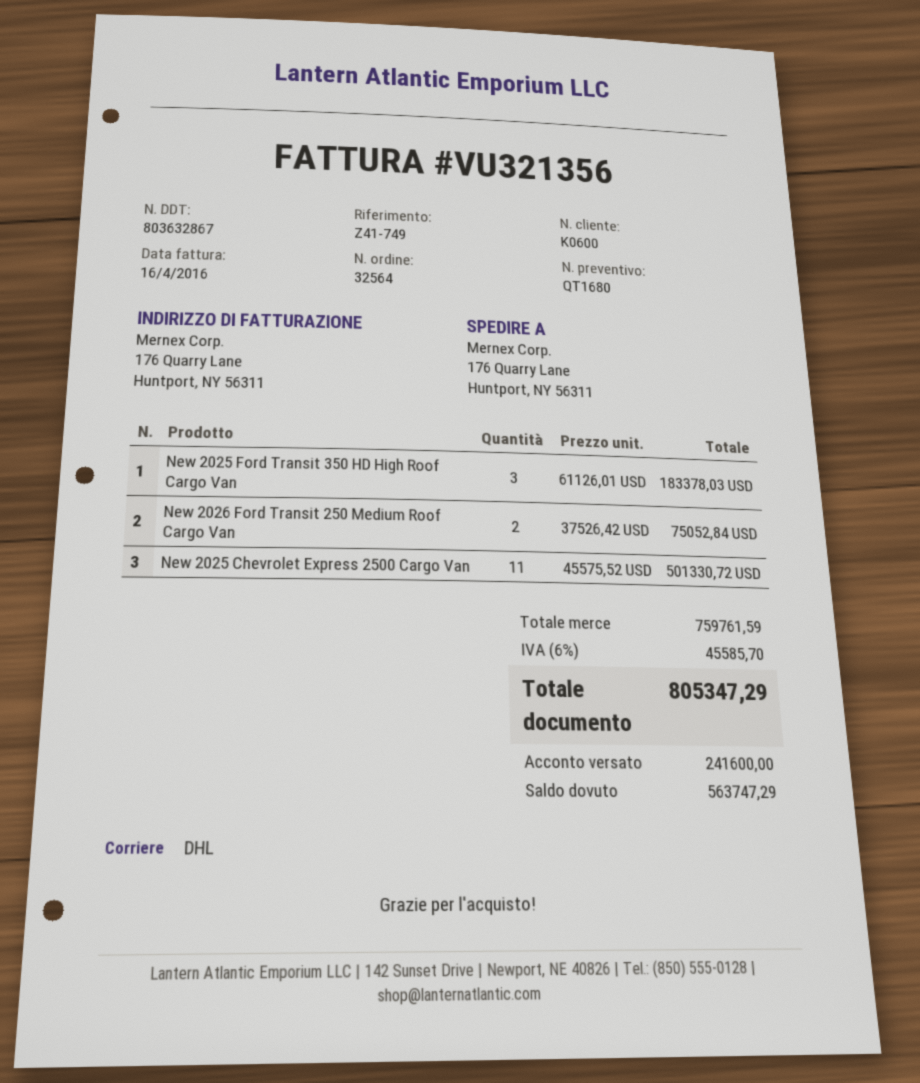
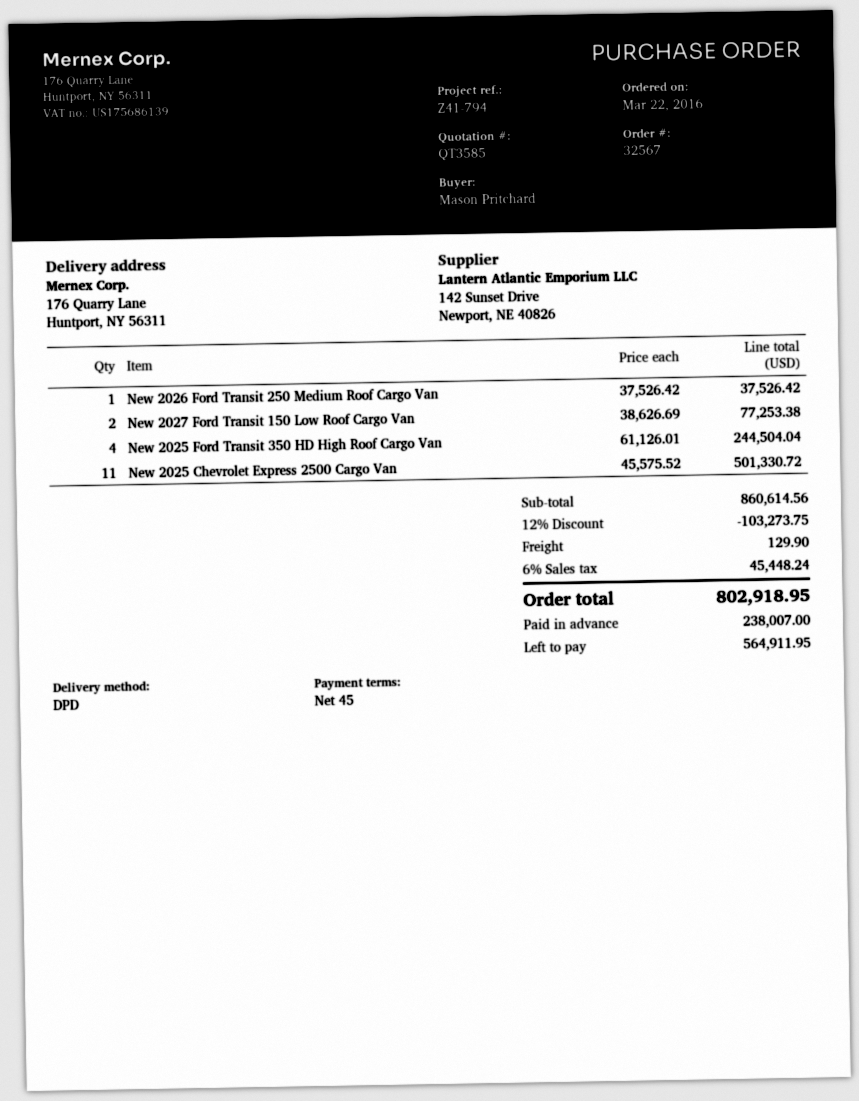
quote number: QT1680 -> QT3585
order number: 32564 -> 32567
reference: Z41-749 -> Z41-794
shipping method: DHL -> DPD
New 2025 Ford Transit 350 HD High Roof Cargo Van: 3 x 61126.01 = 183378.03 -> 4 x 61126.01 = 244504.04
New 2026 Ford Transit 250 Medium Roof Cargo Van: 2 x 37526.42 = 75052.84 -> 1 x 37526.42 = 37526.42
New 2027 Ford Transit 150 Low Roof Cargo Van: none -> 2 x 38626.69 = 77253.38
subtotal: 759761.59 -> 860614.56
discount: none -> 12% = 103273.75
shipping: none -> 129.90
tax: 6% = 45585.70 -> 6% = 45448.24
total: 805347.29 -> 802918.95
deposit: 241600.00 -> 238007.00
balance: 563747.29 -> 564911.95

